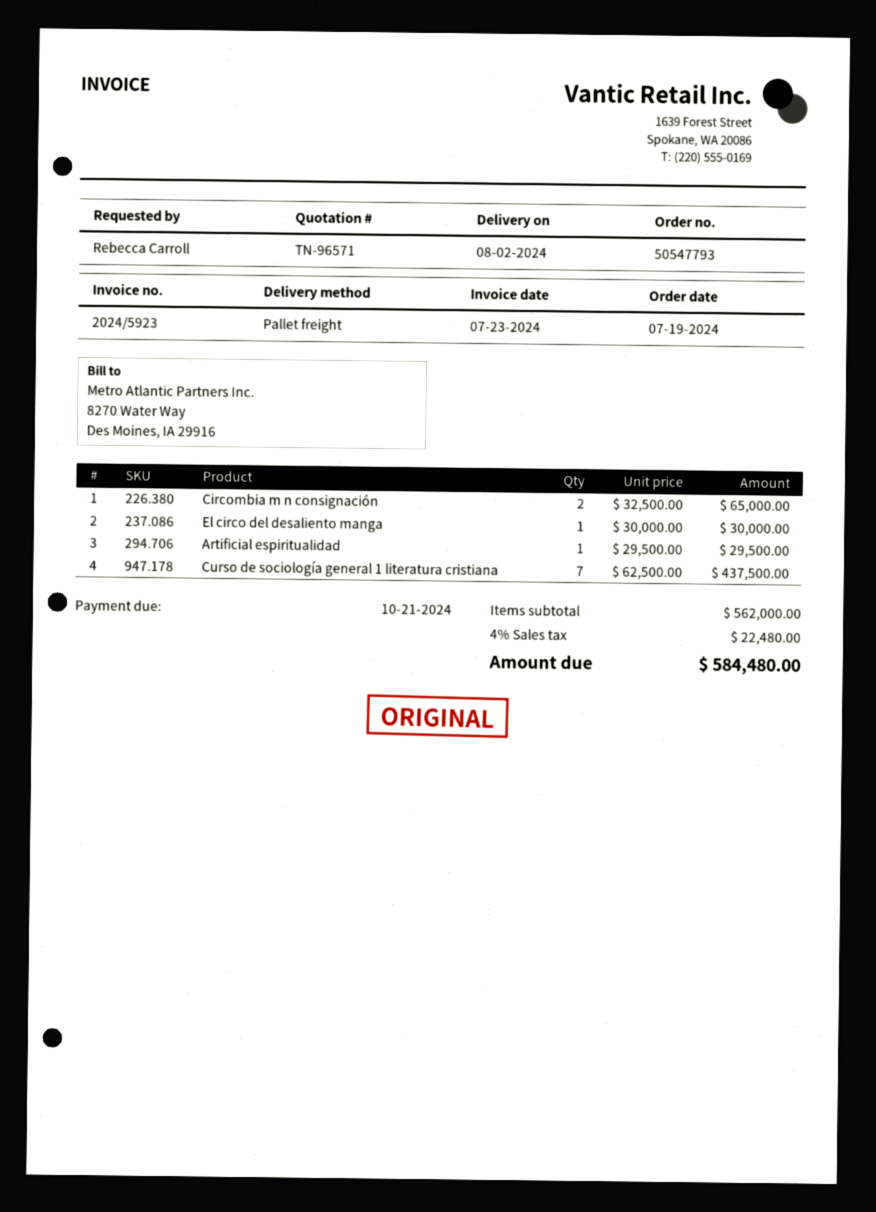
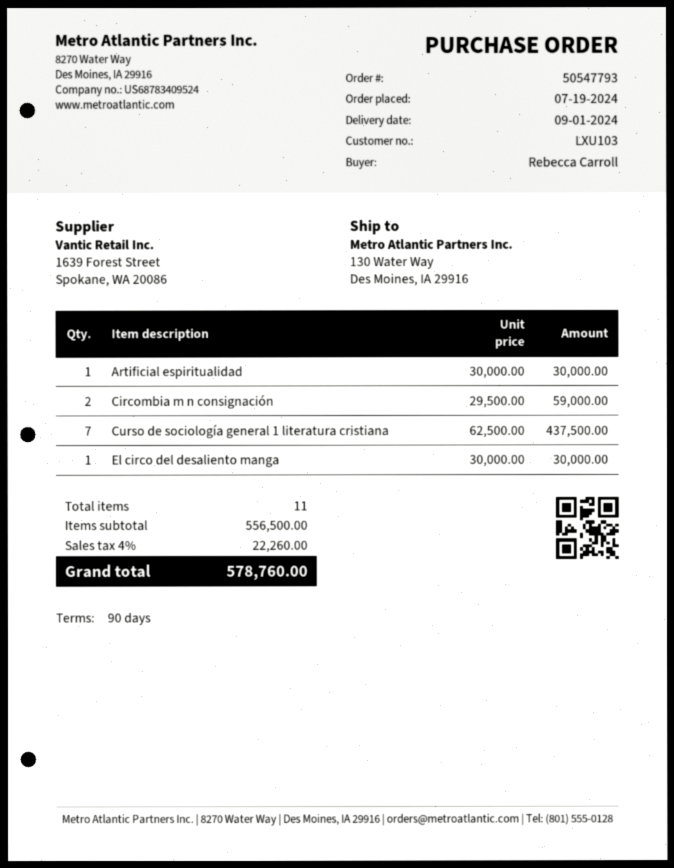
delivery date: 2024-08-02 -> 2024-09-01
Circombia m n consignación: 2 x 32500.00 = 65000.00 -> 2 x 29500.00 = 59000.00
Artificial espiritualidad: 1 x 29500.00 = 29500.00 -> 1 x 30000.00 = 30000.00
subtotal: 562000.00 -> 556500.00
tax: 4% = 22480.00 -> 4% = 22260.00
total: 584480.00 -> 578760.00

